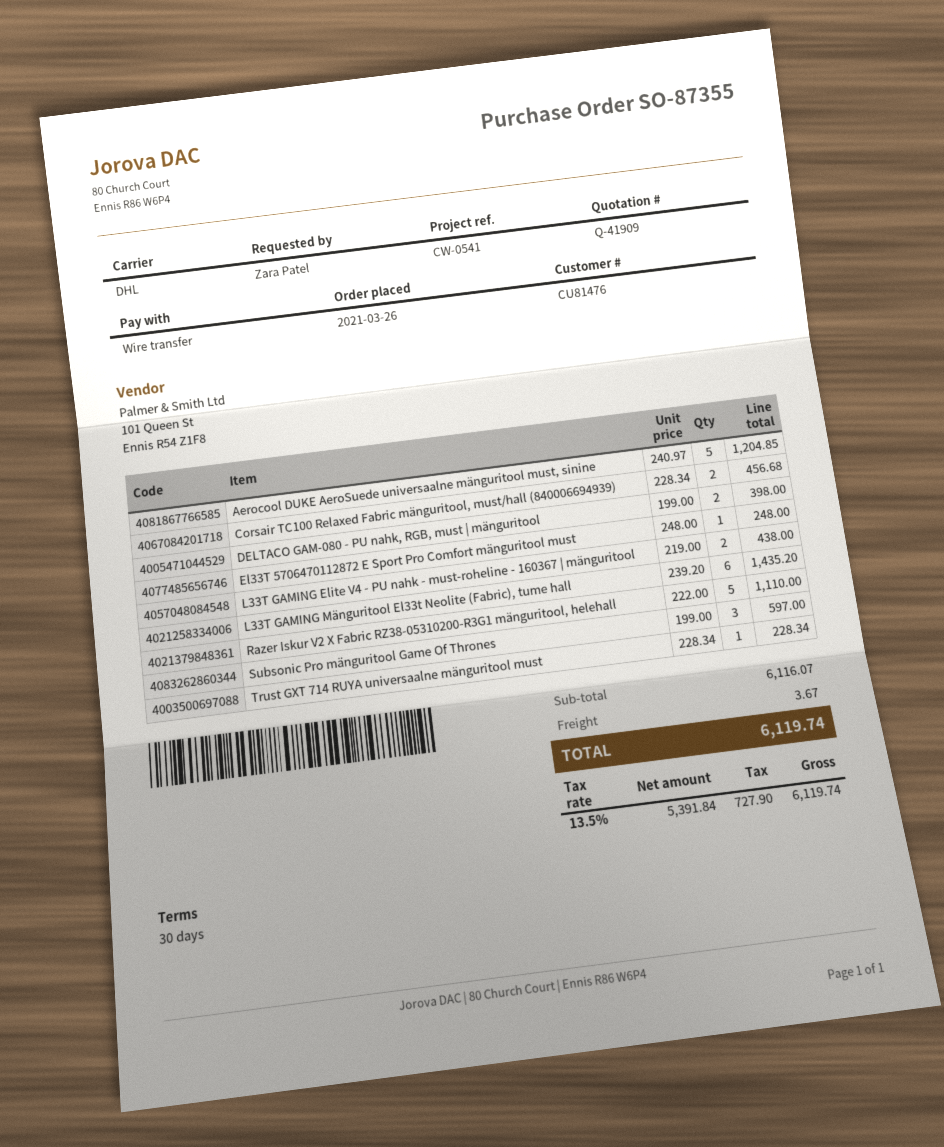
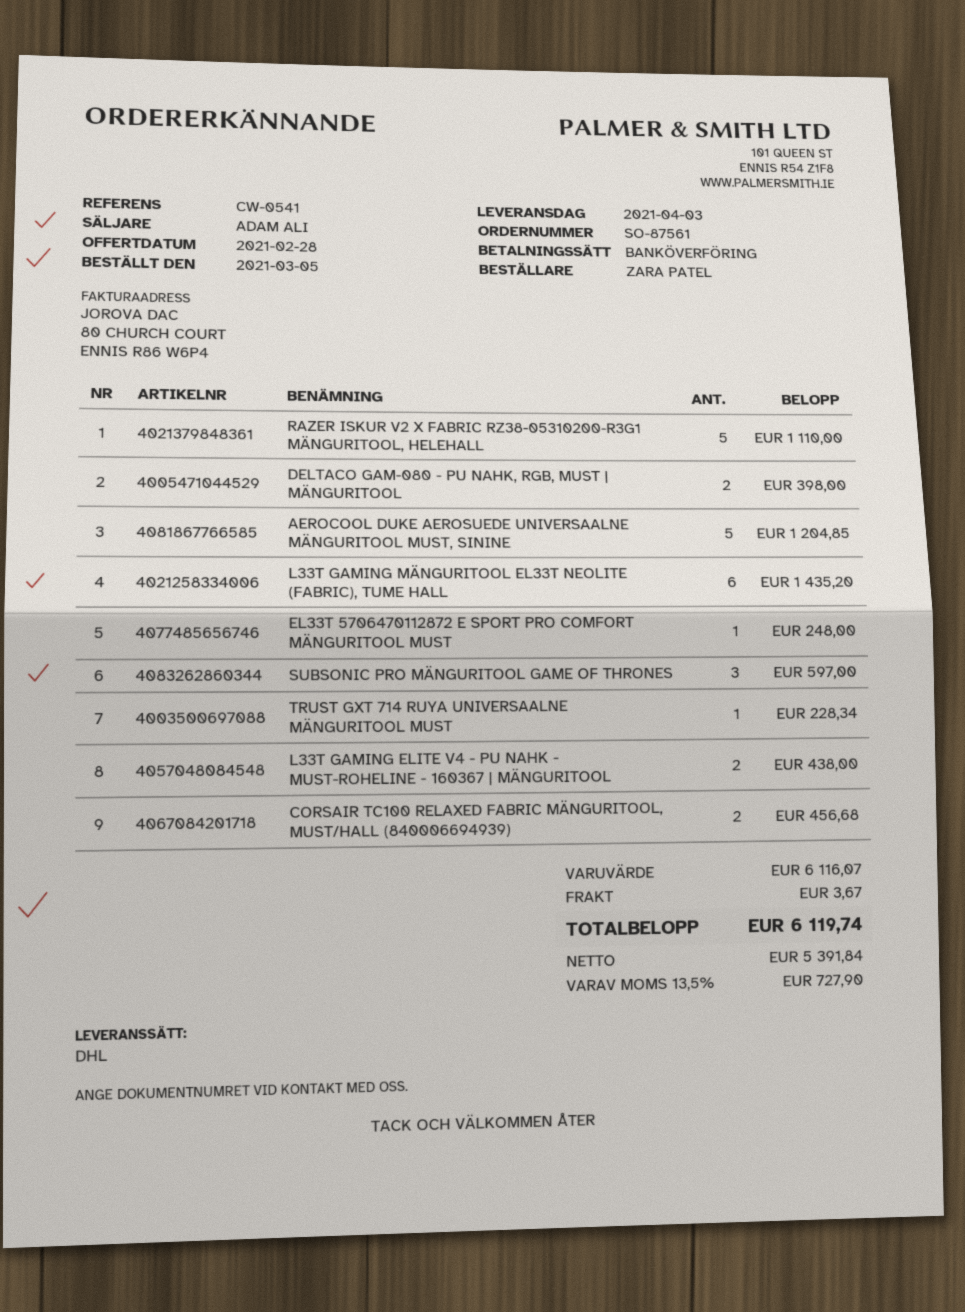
order number: SO-87355 -> SO-87561
order date: 2021-03-26 -> 2021-03-05

